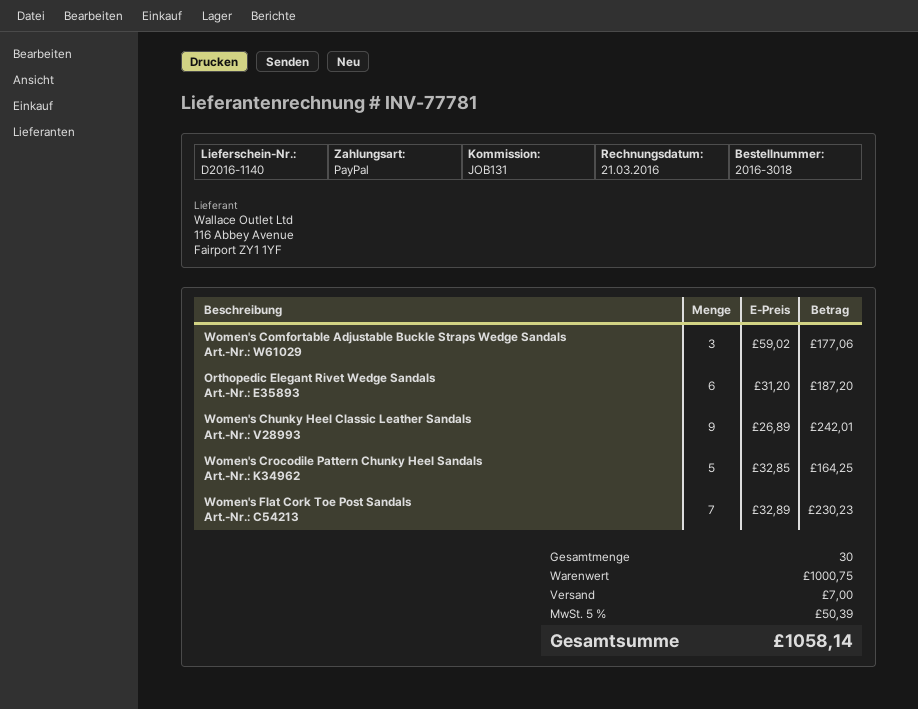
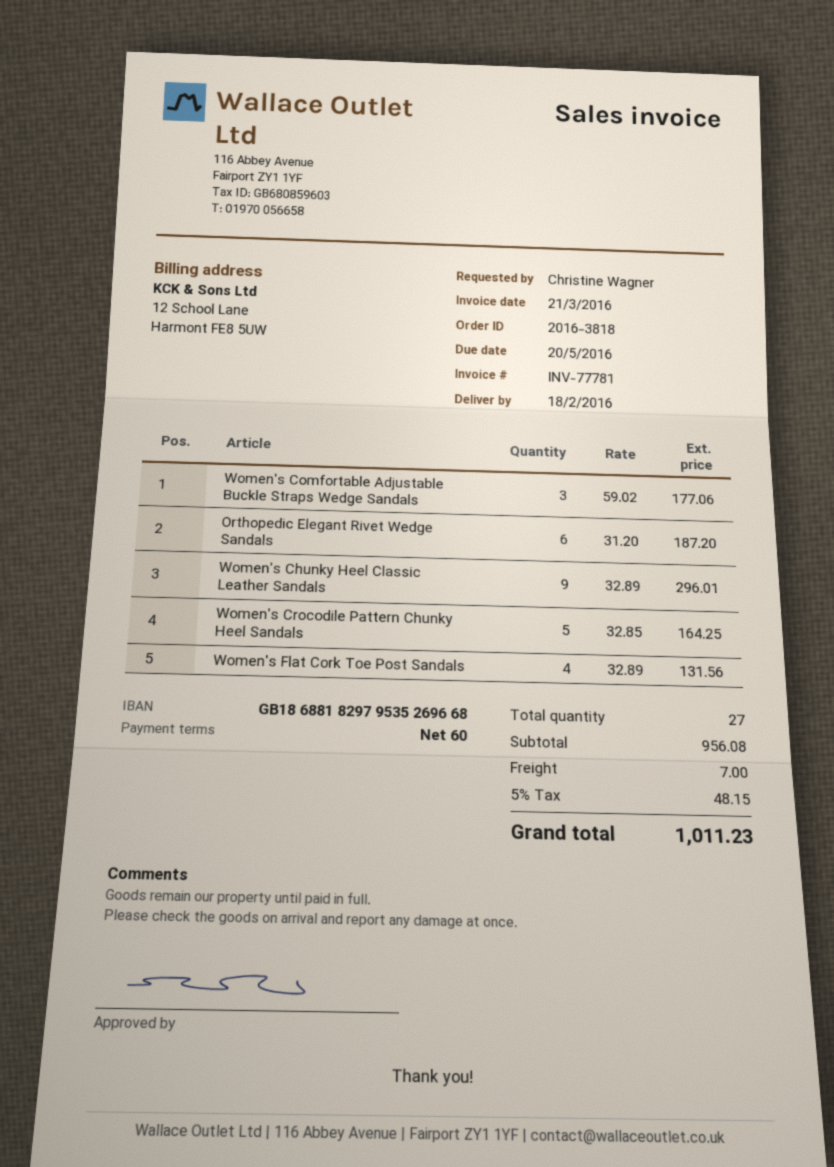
order number: 2016-3018 -> 2016-3818
Women's Chunky Heel Classic Leather Sandals: 9 x 26.89 = 242.01 -> 9 x 32.89 = 296.01
Women's Flat Cork Toe Post Sandals: 7 x 32.89 = 230.23 -> 4 x 32.89 = 131.56
total quantity: 30 -> 27
subtotal: 1000.75 -> 956.08
tax: 5% = 50.39 -> 5% = 48.15
total: 1058.14 -> 1011.23

